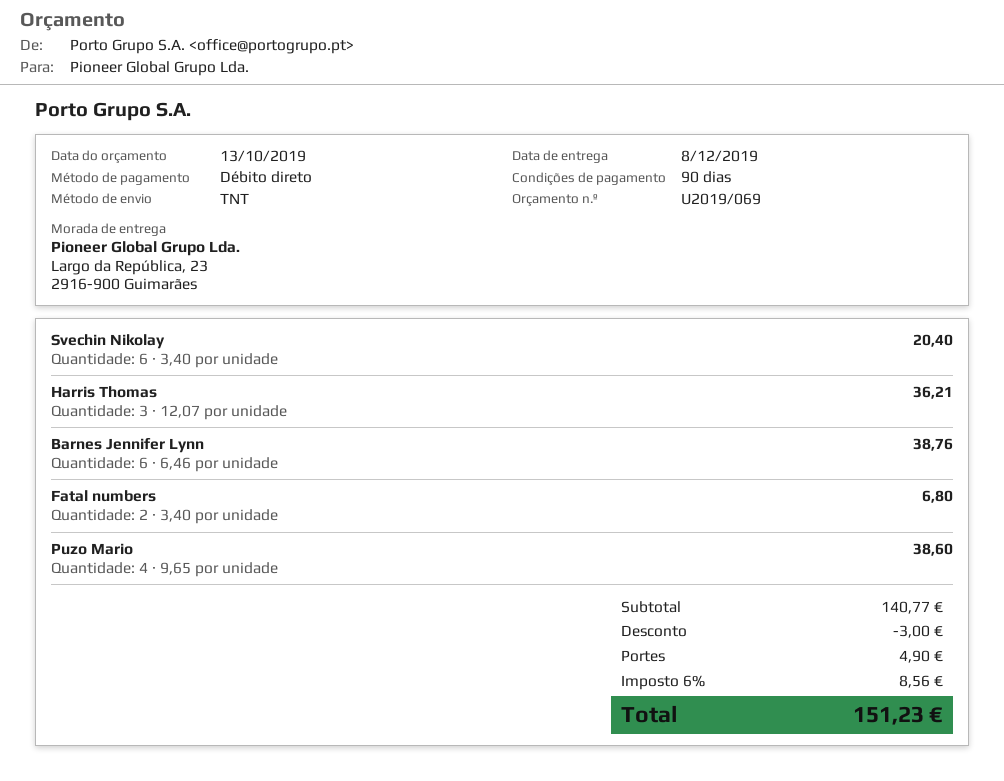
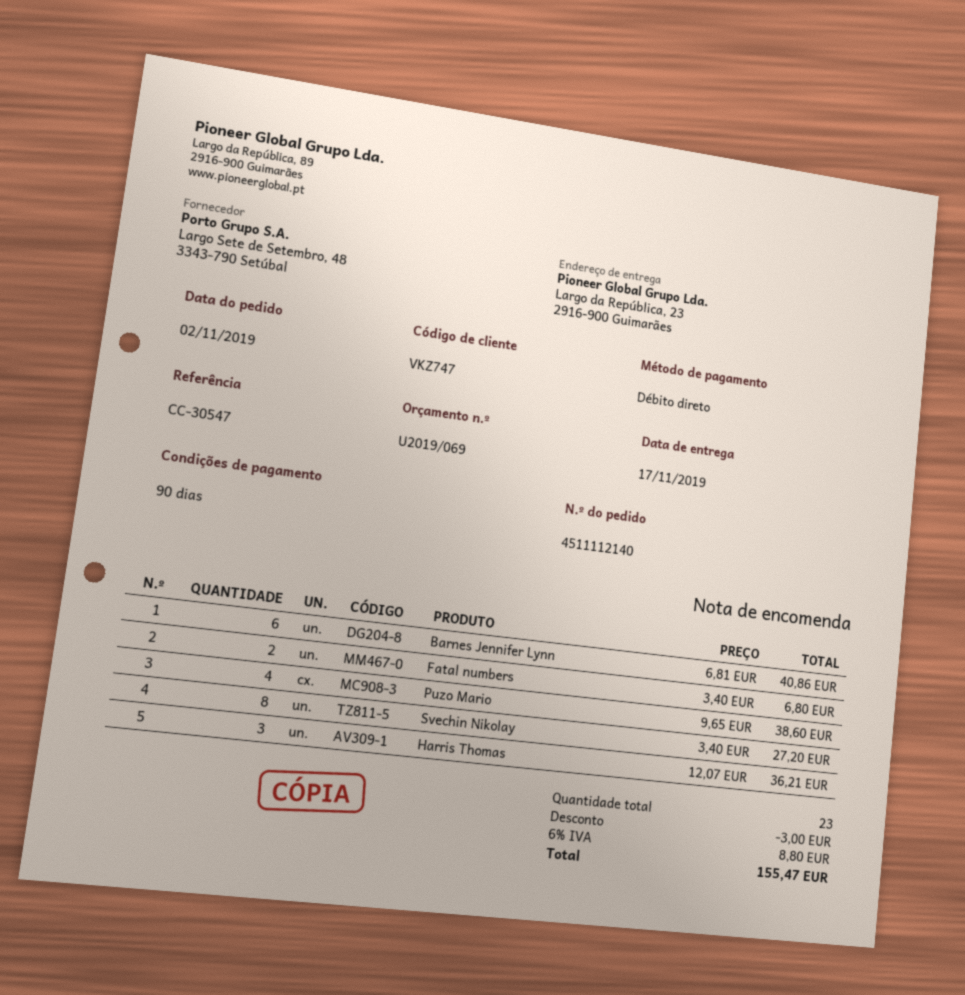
delivery date: 2019-12-08 -> 2019-11-17
Svechin Nikolay: 6 x 3.40 = 20.40 -> 8 x 3.40 = 27.20
Barnes Jennifer Lynn: 6 x 6.46 = 38.76 -> 6 x 6.81 = 40.86
shipping: 4.90 -> none
tax: 6% = 8.56 -> 6% = 8.80
total: 151.23 -> 155.47

